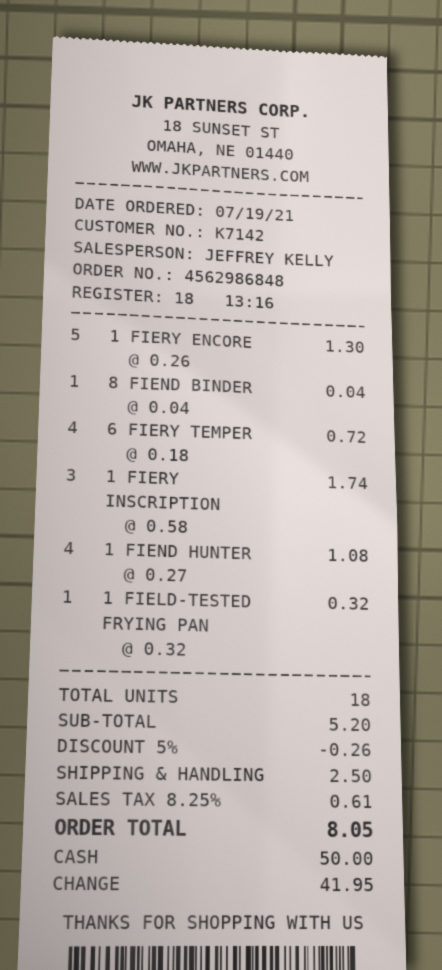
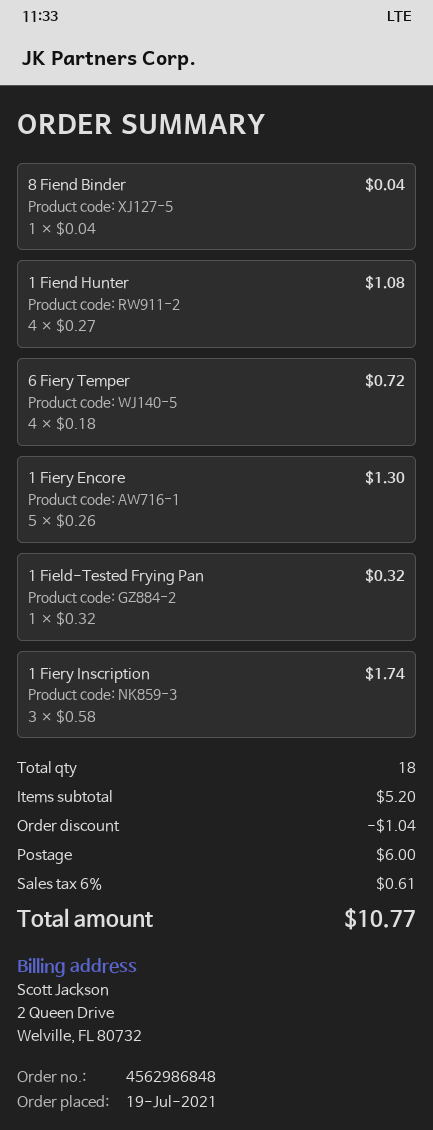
discount: 0.26 -> 1.04
shipping: 2.50 -> 6.00
tax: 8.25% = 0.61 -> 6% = 0.61
total: 8.05 -> 10.77

